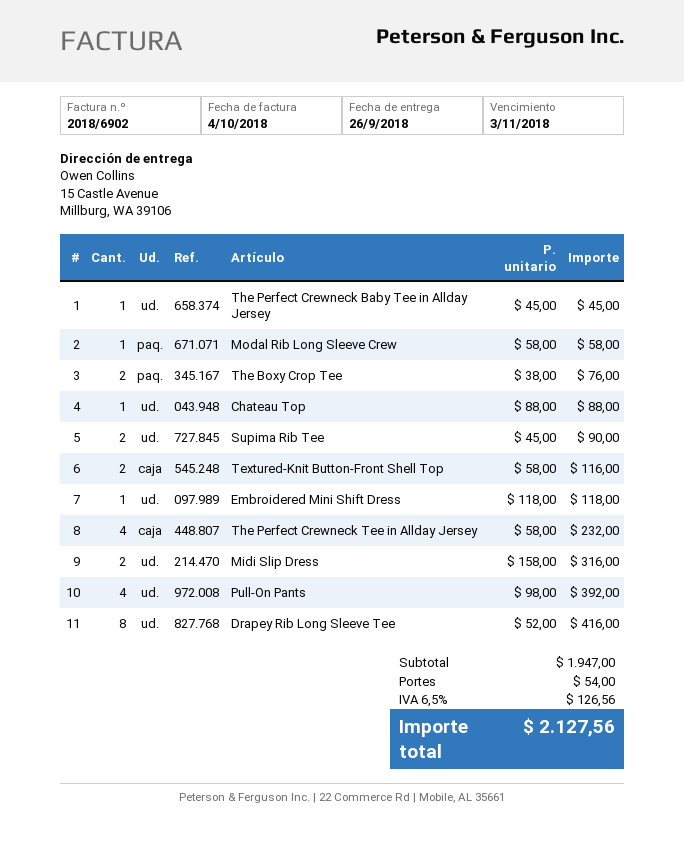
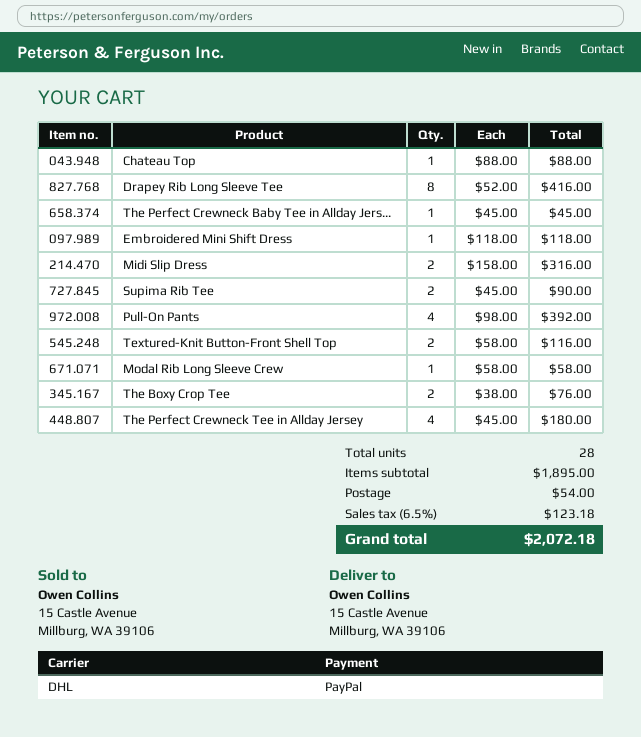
The Perfect Crewneck Tee in Allday Jersey: 4 x 58.00 = 232.00 -> 4 x 45.00 = 180.00
subtotal: 1947.00 -> 1895.00
tax: 6.5% = 126.56 -> 6.5% = 123.18
total: 2127.56 -> 2072.18

